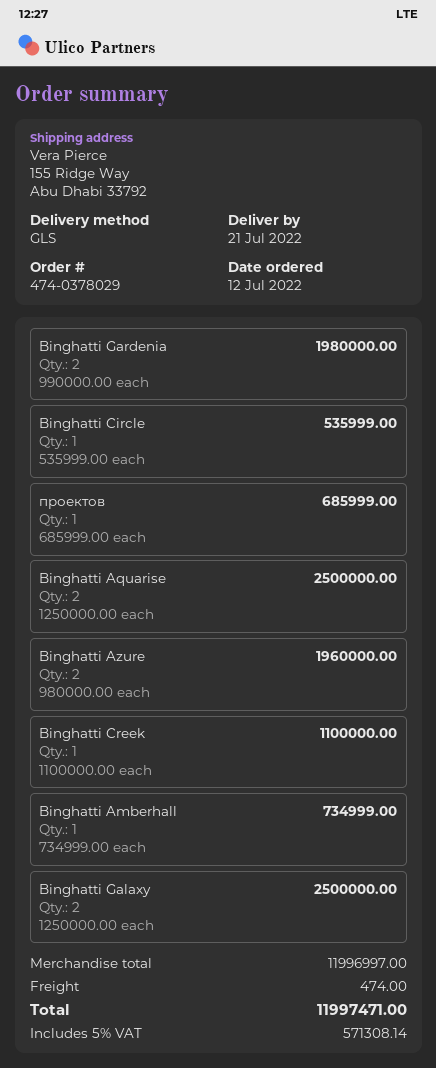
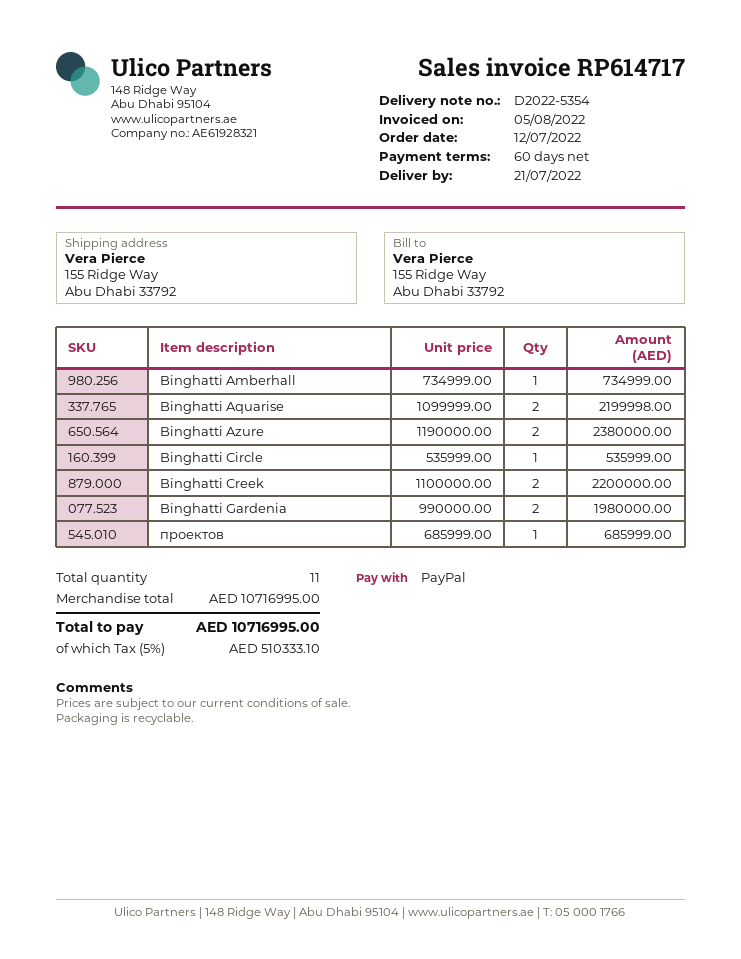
Binghatti Aquarise: 2 x 1250000.00 = 2500000.00 -> 2 x 1099999.00 = 2199998.00
Binghatti Azure: 2 x 980000.00 = 1960000.00 -> 2 x 1190000.00 = 2380000.00
Binghatti Creek: 1 x 1100000.00 = 1100000.00 -> 2 x 1100000.00 = 2200000.00
Binghatti Galaxy: 2 x 1250000.00 = 2500000.00 -> none
subtotal: 11996997.00 -> 10716995.00
shipping: 474.00 -> none
tax: 5% = 571308.14 -> 5% = 510333.10
total: 11997471.00 -> 10716995.00

